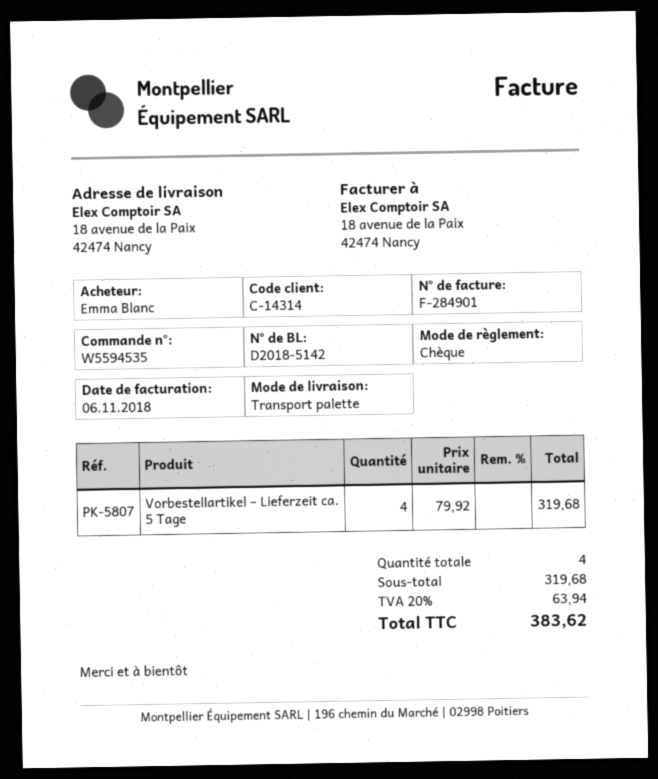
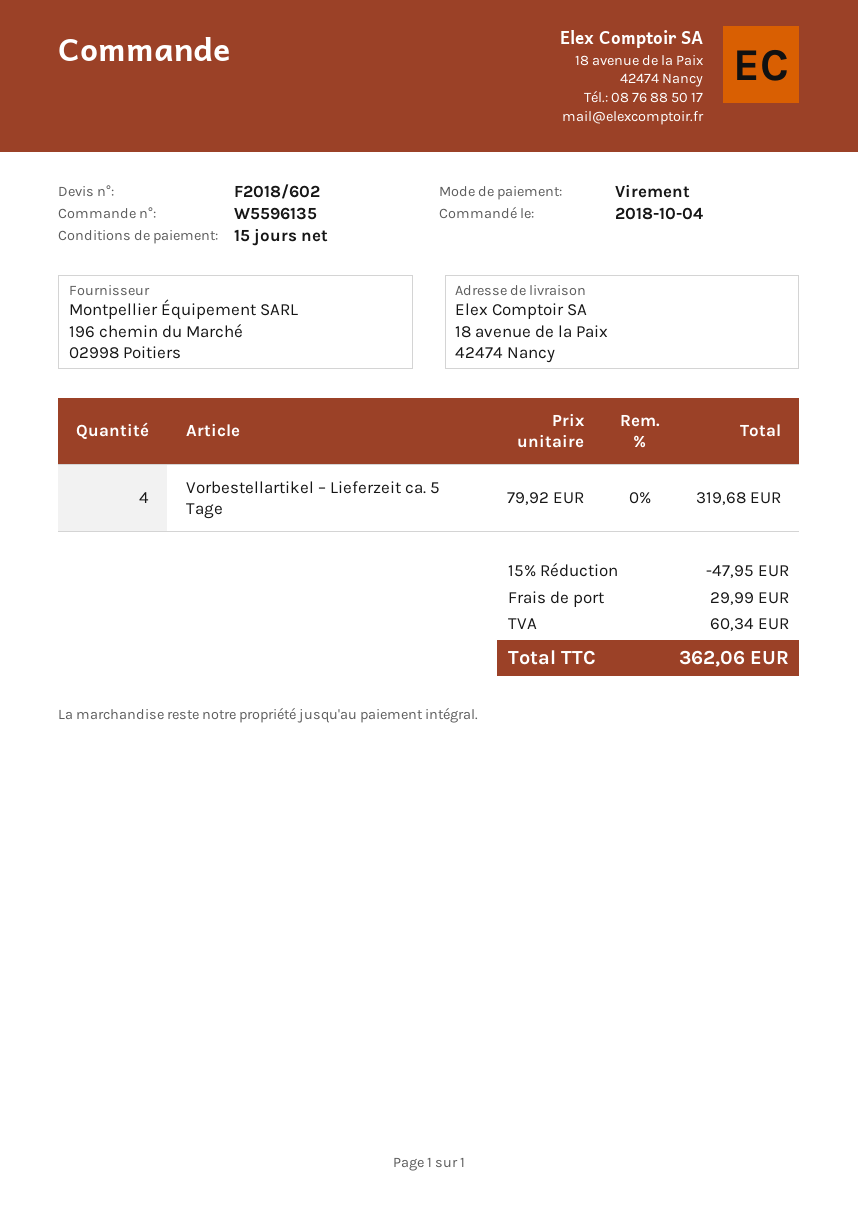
order number: W5594535 -> W5596135
payment method: cheque -> bank transfer
discount: none -> 15% = 47.95
shipping: none -> 29.99
tax: 63.94 -> 60.34
total: 383.62 -> 362.06

